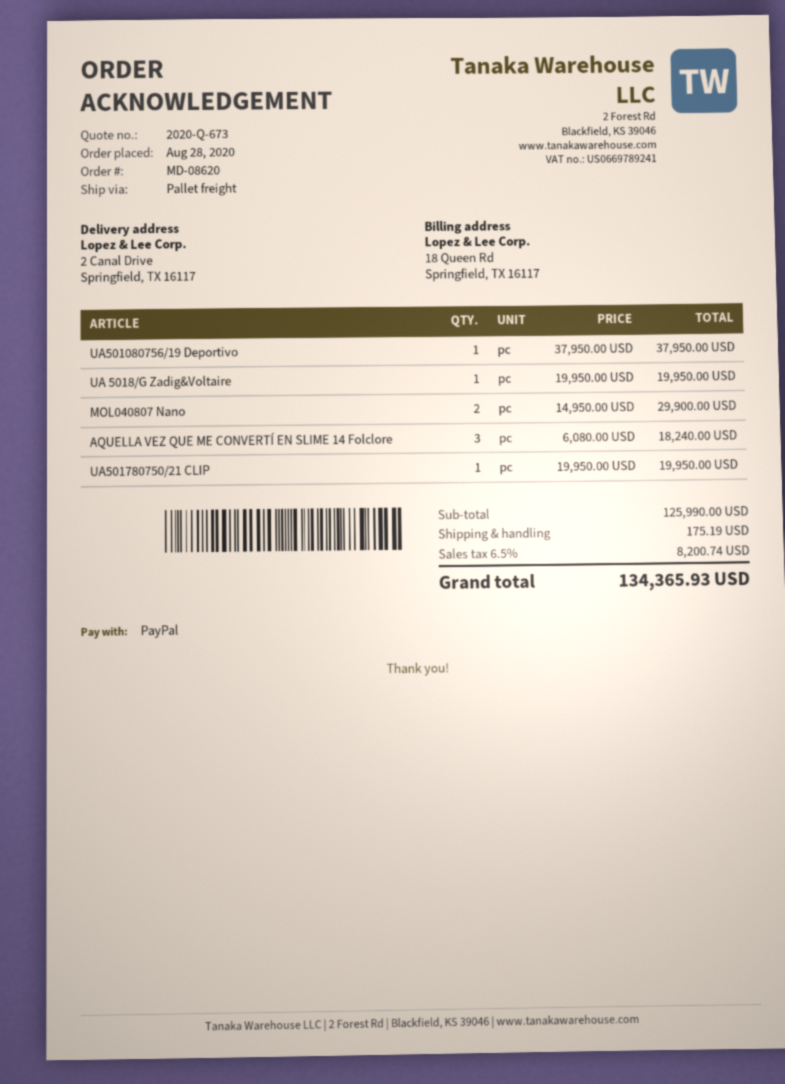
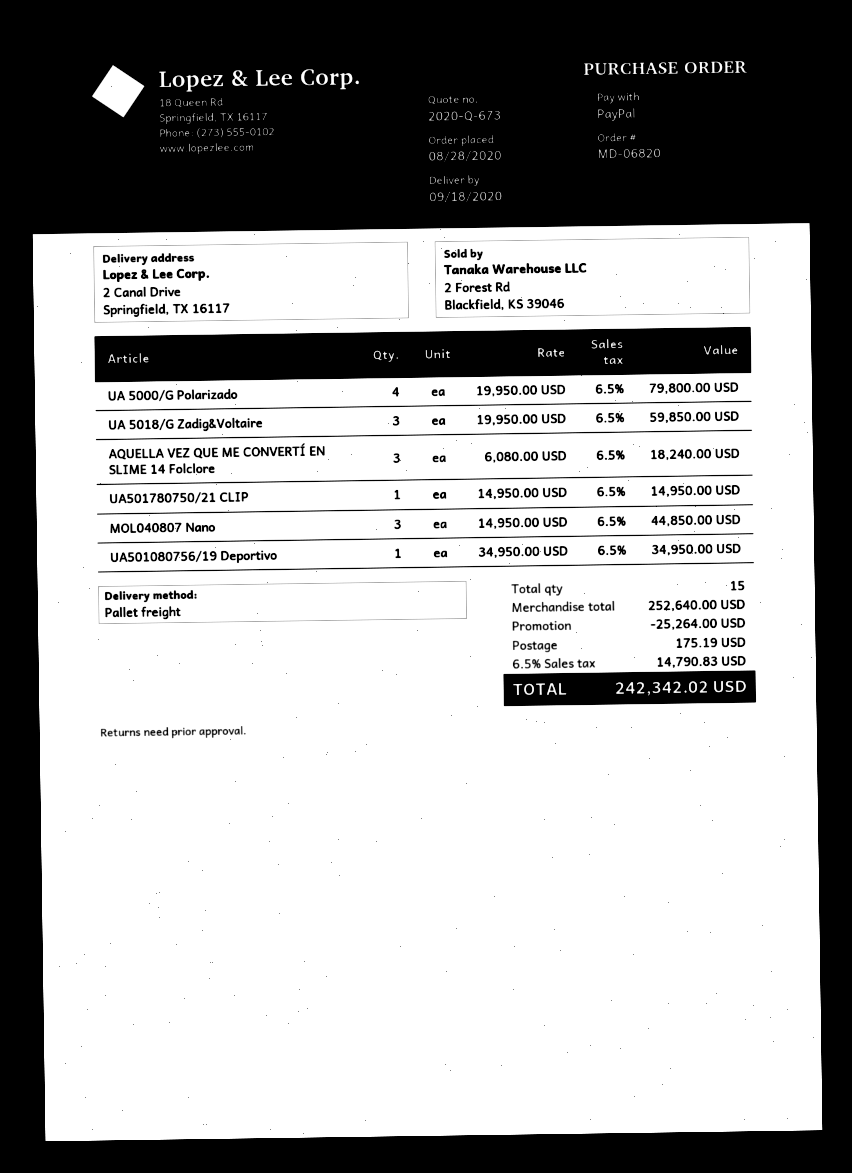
order number: MD-08620 -> MD-06820
UA501080756/19 Deportivo: 1 x 37950.00 = 37950.00 -> 1 x 34950.00 = 34950.00
UA 5018/G Zadig&Voltaire: 1 x 19950.00 = 19950.00 -> 3 x 19950.00 = 59850.00
MOL040807 Nano: 2 x 14950.00 = 29900.00 -> 3 x 14950.00 = 44850.00
UA501780750/21 CLIP: 1 x 19950.00 = 19950.00 -> 1 x 14950.00 = 14950.00
UA 5000/G Polarizado: none -> 4 x 19950.00 = 79800.00
subtotal: 125990.00 -> 252640.00
discount: none -> 25264.00
tax: 6.5% = 8200.74 -> 6.5% = 14790.83
total: 134365.93 -> 242342.02

